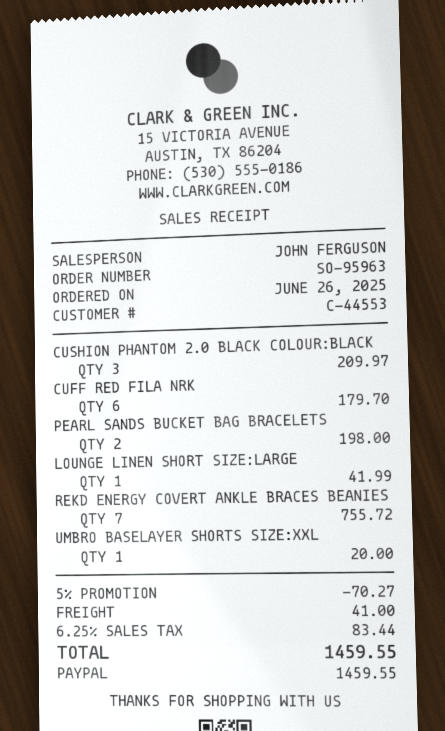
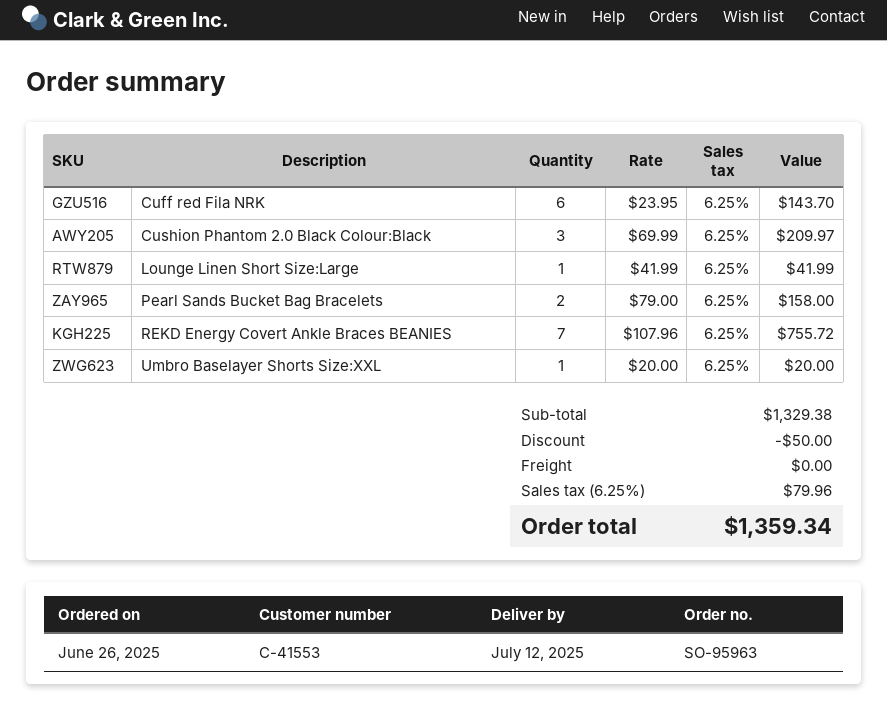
customer number: C-44553 -> C-41553
CUFF RED FILA NRK: 6 for 179.70 -> 6 for 143.70
PEARL SANDS BUCKET BAG BRACELETS: 2 for 198.00 -> 2 for 158.00
discount: 70.27 -> 50.00
shipping: 41.00 -> 0.00
tax: 6.25% = 83.44 -> 6.25% = 79.96
total: 1459.55 -> 1359.34

